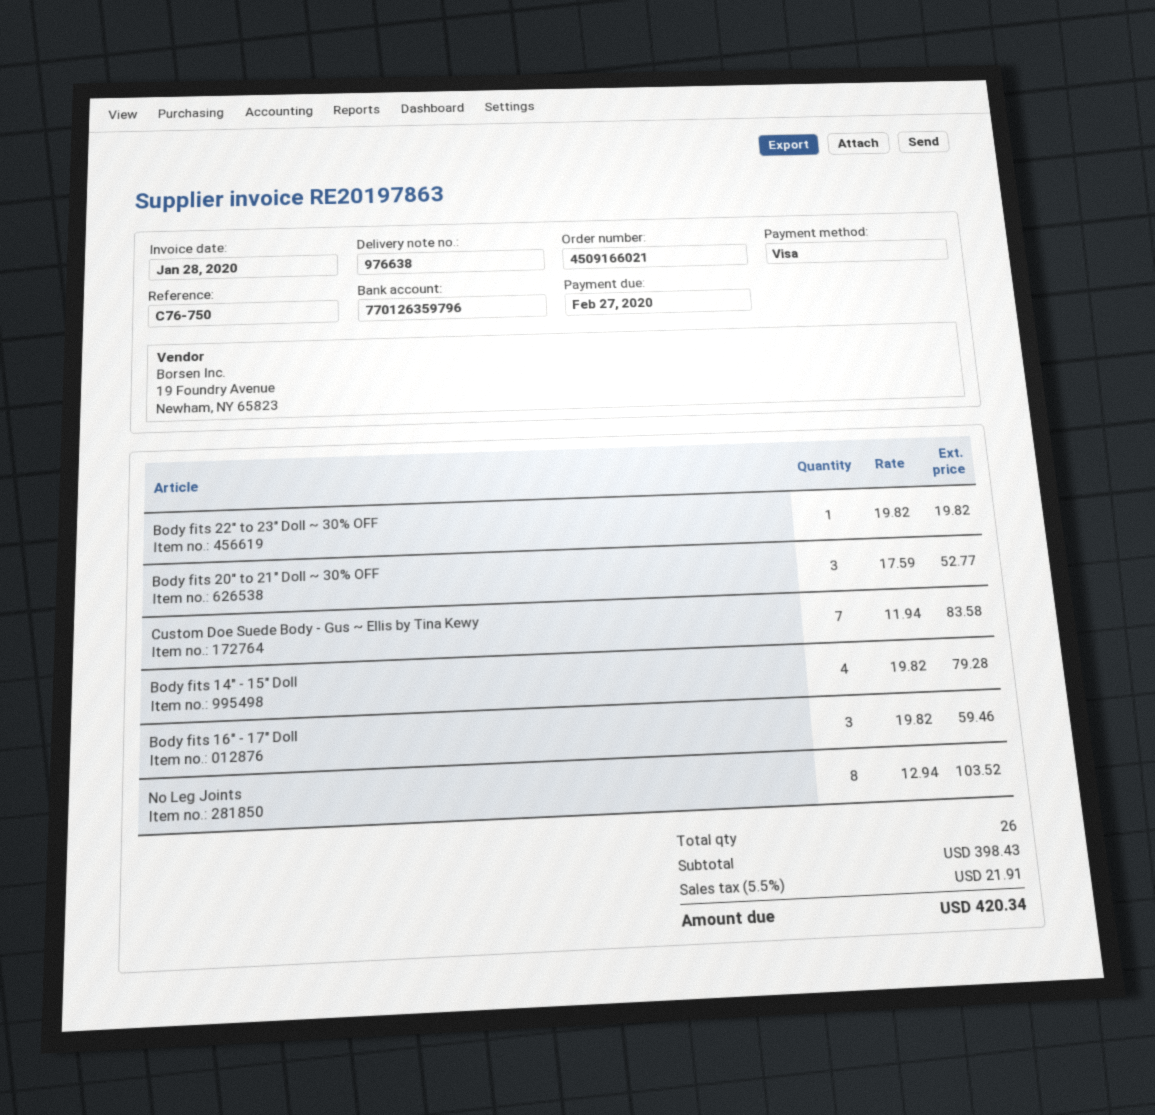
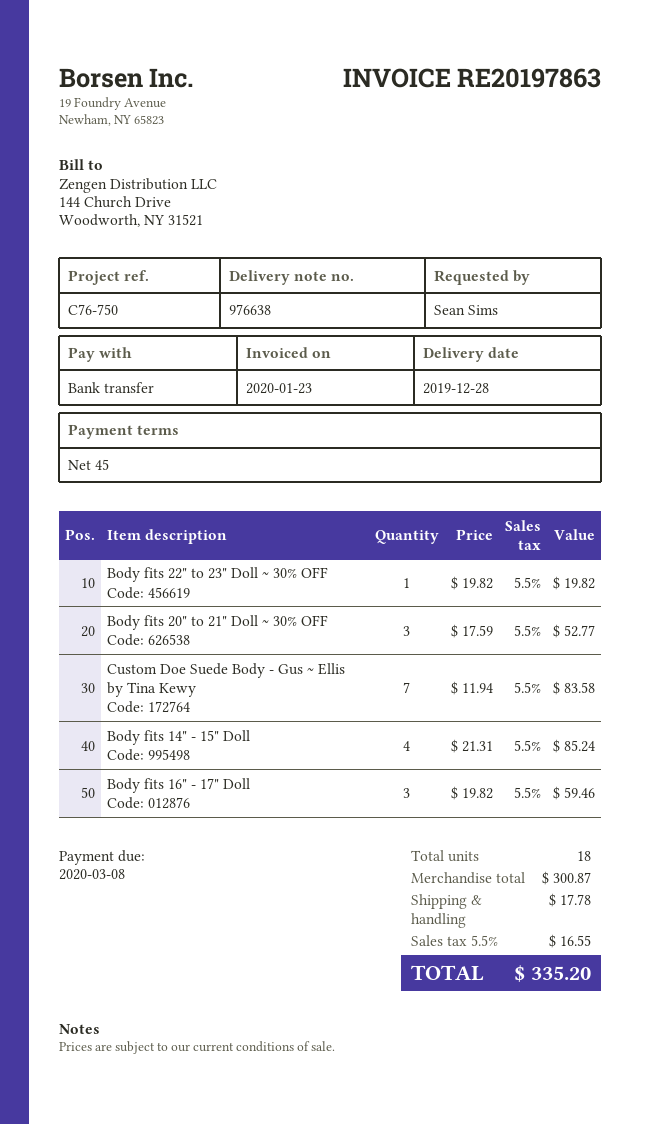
invoice date: 2020-01-28 -> 2020-01-23
due date: 2020-02-27 -> 2020-03-08
payment method: Visa -> bank transfer
Body fits 14" - 15" Doll: 4 x 19.82 = 79.28 -> 4 x 21.31 = 85.24
No Leg Joints: 8 x 12.94 = 103.52 -> none
total quantity: 26 -> 18
subtotal: 398.43 -> 300.87
shipping: none -> 17.78
tax: 5.5% = 21.91 -> 5.5% = 16.55
total: 420.34 -> 335.20

